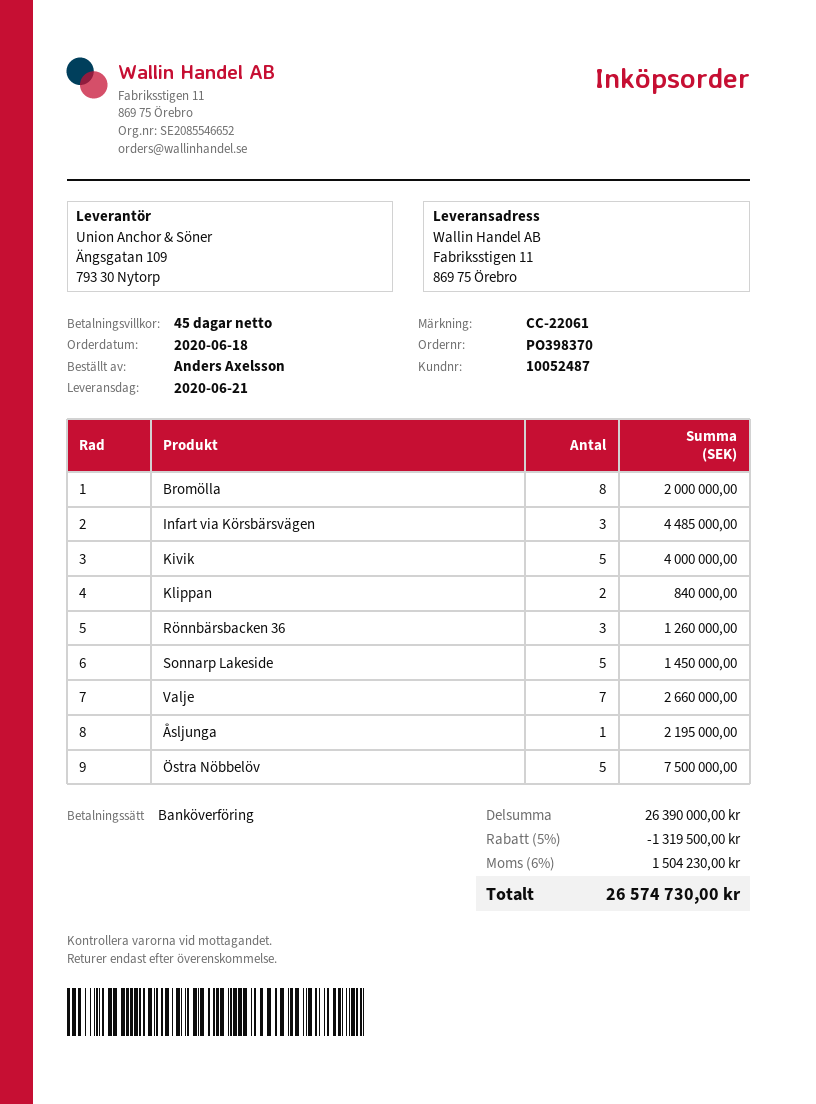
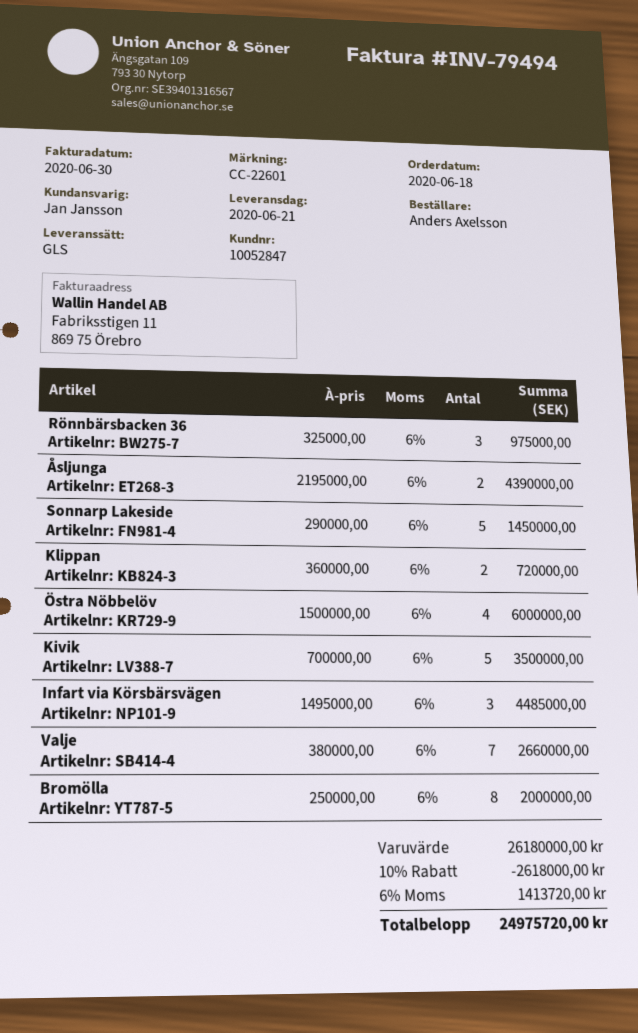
customer number: 10052487 -> 10052847
reference: CC-22061 -> CC-22601
Kivik: 5 for 4000000.00 -> 5 for 3500000.00
Klippan: 2 for 840000.00 -> 2 for 720000.00
Rönnbärsbacken 36: 3 for 1260000.00 -> 3 for 975000.00
Åsljunga: 1 for 2195000.00 -> 2 for 4390000.00
Östra Nöbbelöv: 5 for 7500000.00 -> 4 for 6000000.00
subtotal: 26390000.00 -> 26180000.00
discount: 5% = 1319500.00 -> 10% = 2618000.00
tax: 6% = 1504230.00 -> 6% = 1413720.00
total: 26574730.00 -> 24975720.00

